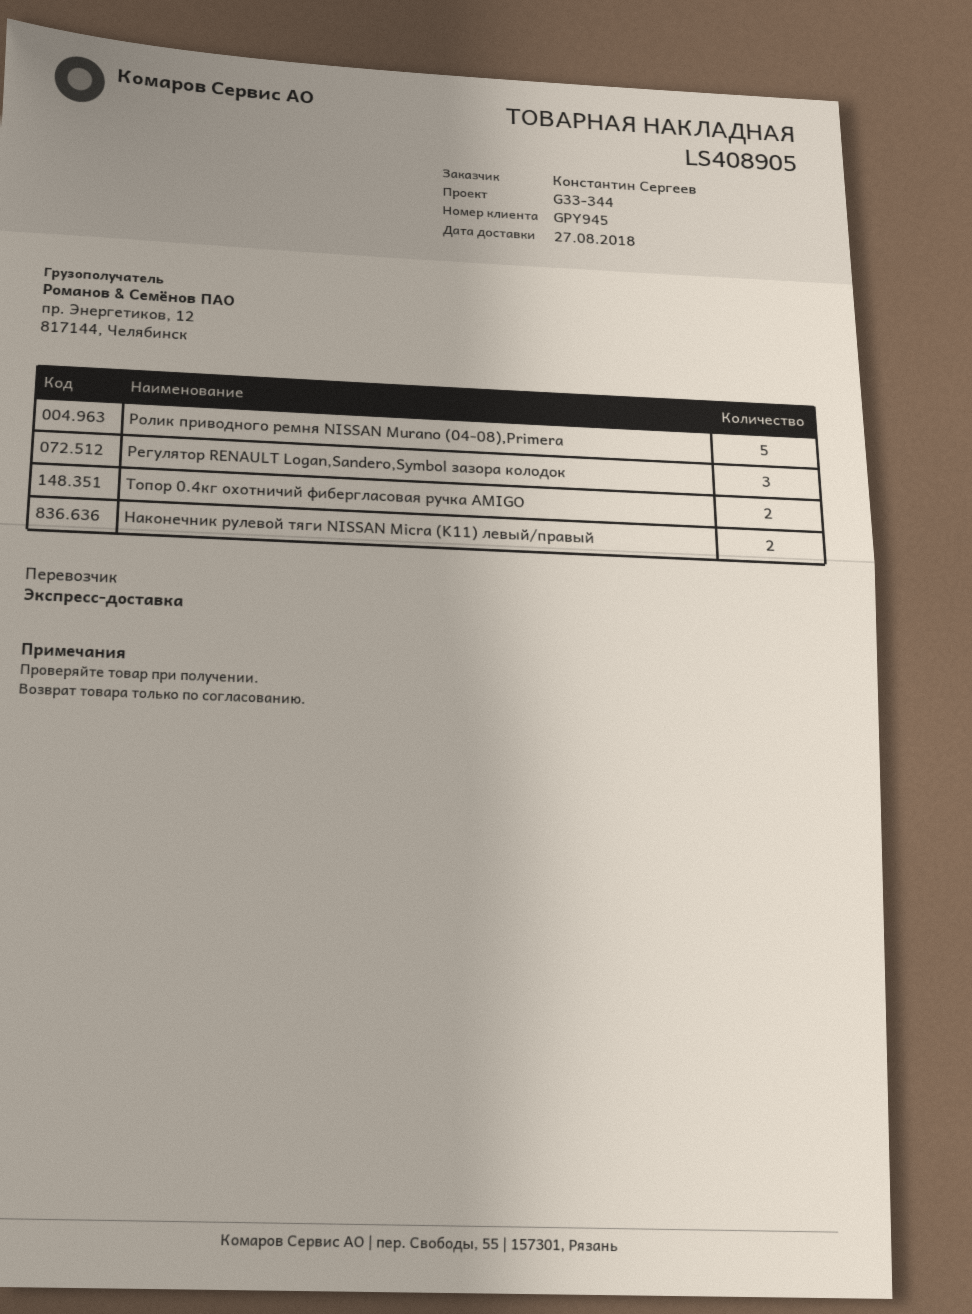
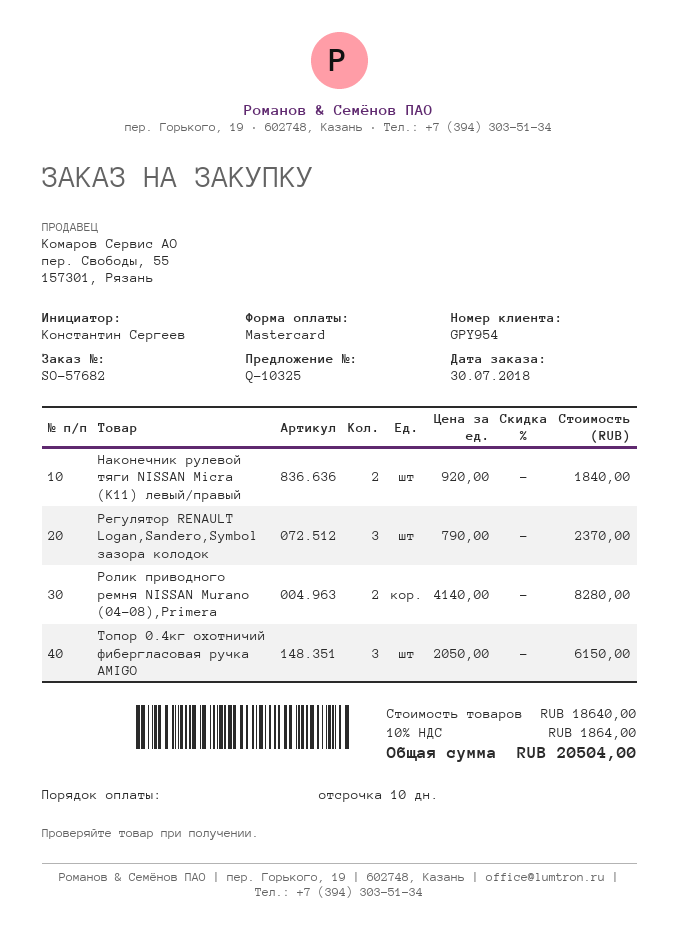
customer number: GPY945 -> GPY954
Ролик приводного ремня NISSAN Murano (04-08),Primera: 5 -> 2
Топор 0.4кг охотничий фибергласовая ручка AMIGO: 2 -> 3

